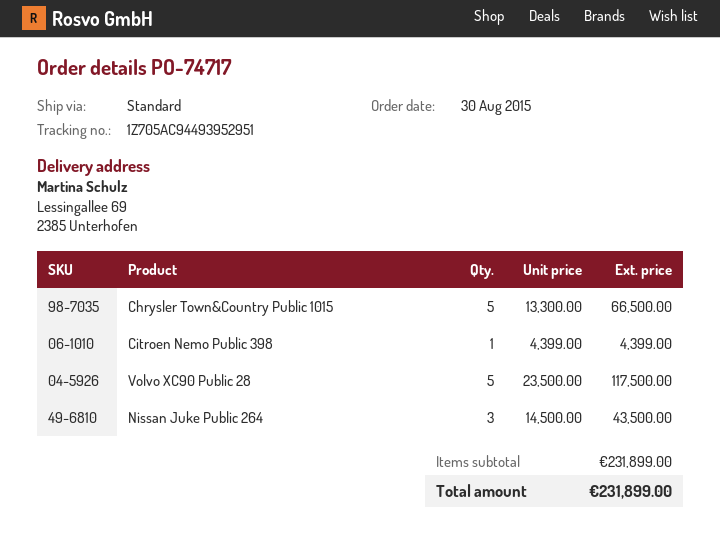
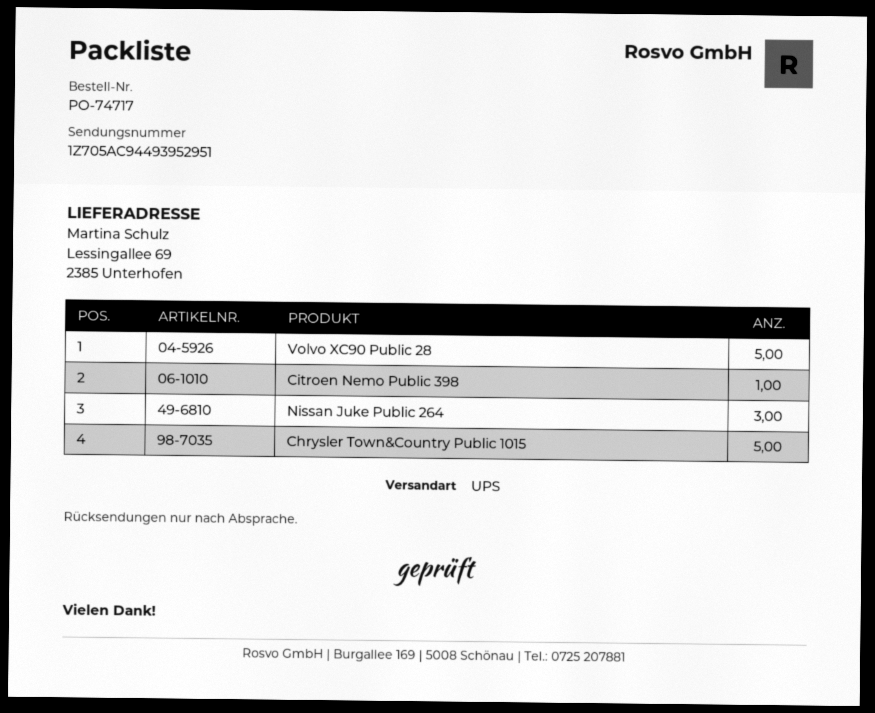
shipping method: standard -> UPS

